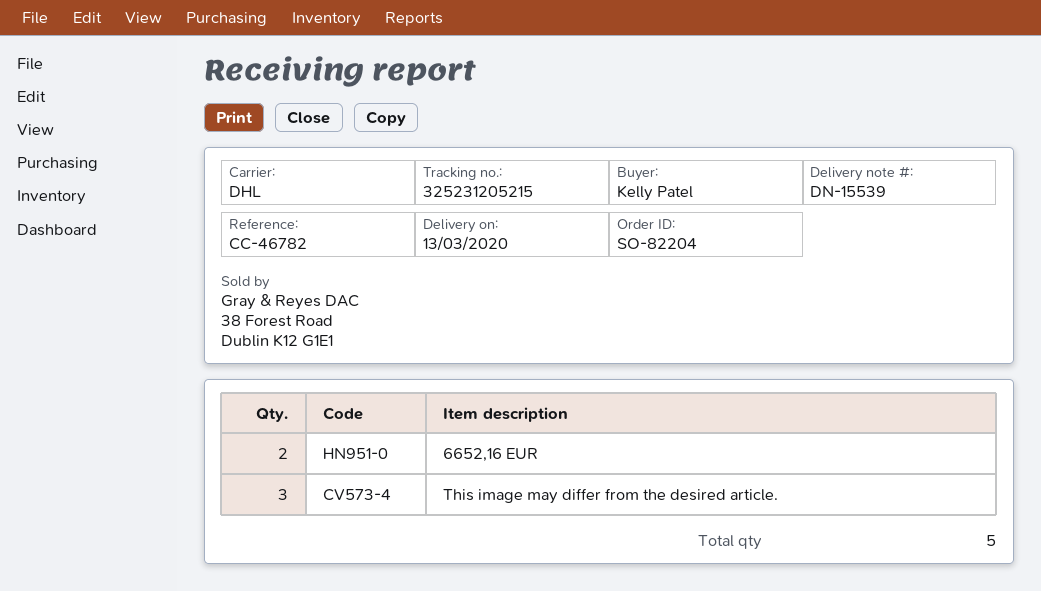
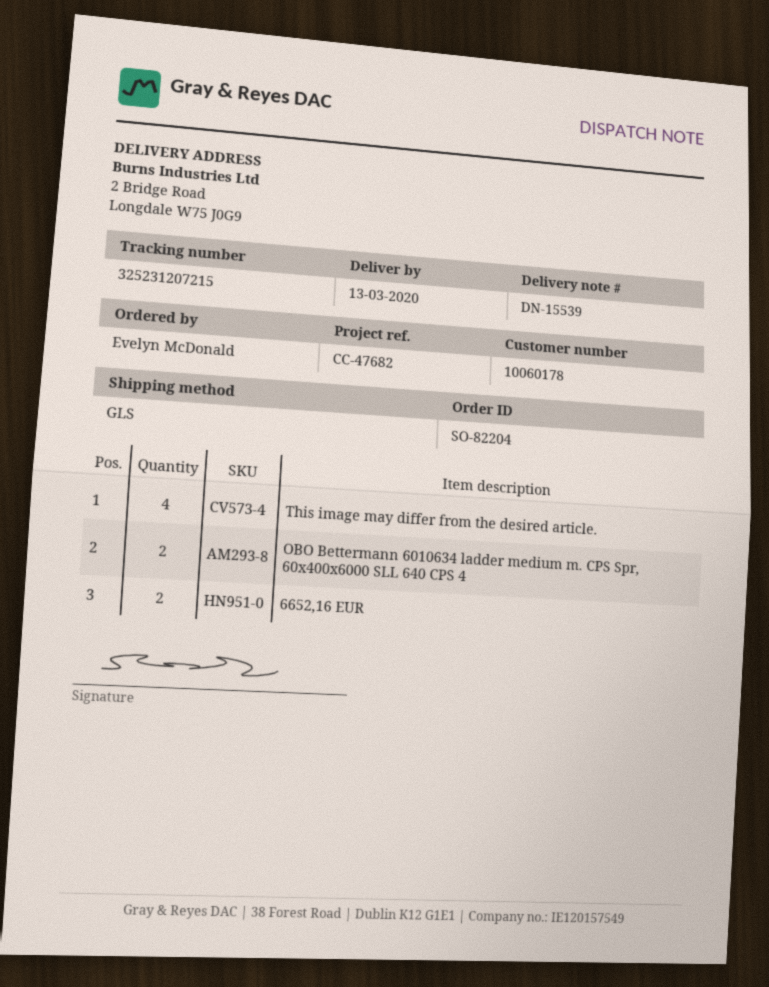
reference: CC-46782 -> CC-47682
ordered by: Kelly Patel -> Evelyn McDonald
shipping method: DHL -> GLS
tracking number: 325231205215 -> 325231207215
This image may differ from the desired article.: 3 -> 4
OBO Bettermann 6010634 ladder medium m. CPS Spr, 60x400x6000 SLL 640 CPS 4: none -> 2

